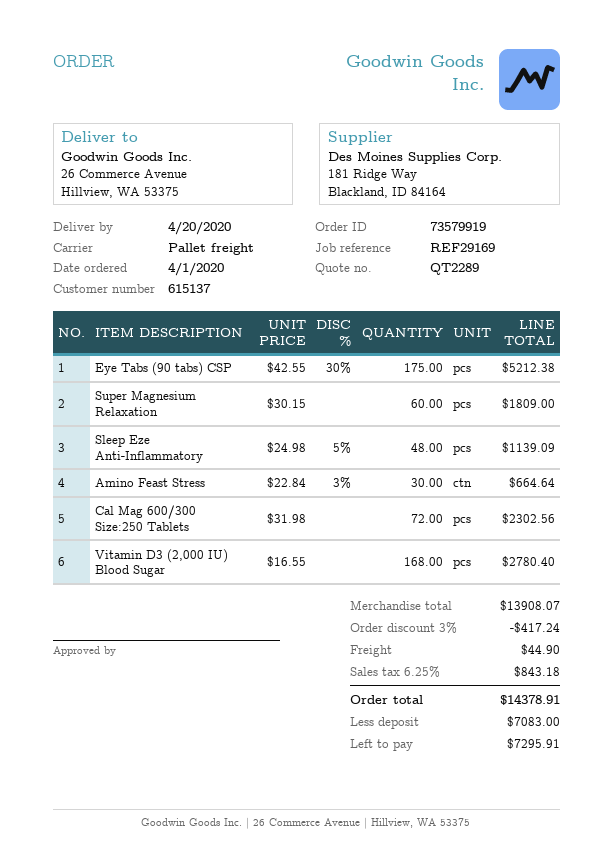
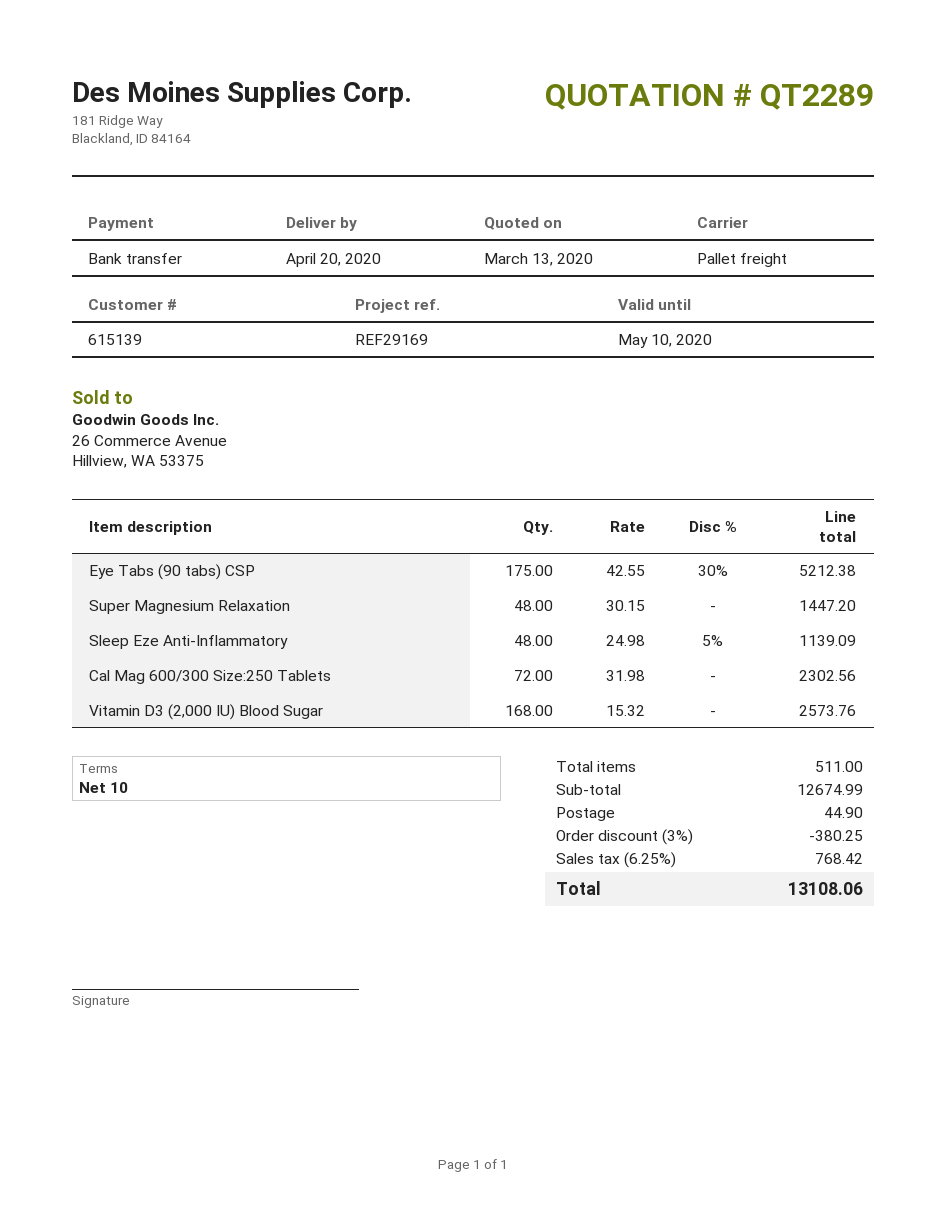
customer number: 615137 -> 615139
Super Magnesium Relaxation: 60 x 30.15 = 1809.00 -> 48 x 30.15 = 1447.20
Amino Feast Stress: 30 x 22.84 - 3% = 664.64 -> none
Vitamin D3 (2,000 IU) Blood Sugar: 168 x 16.55 = 2780.40 -> 168 x 15.32 = 2573.76
subtotal: 13908.07 -> 12674.99
discount: 3% = 417.24 -> 3% = 380.25
tax: 6.25% = 843.18 -> 6.25% = 768.42
total: 14378.91 -> 13108.06

